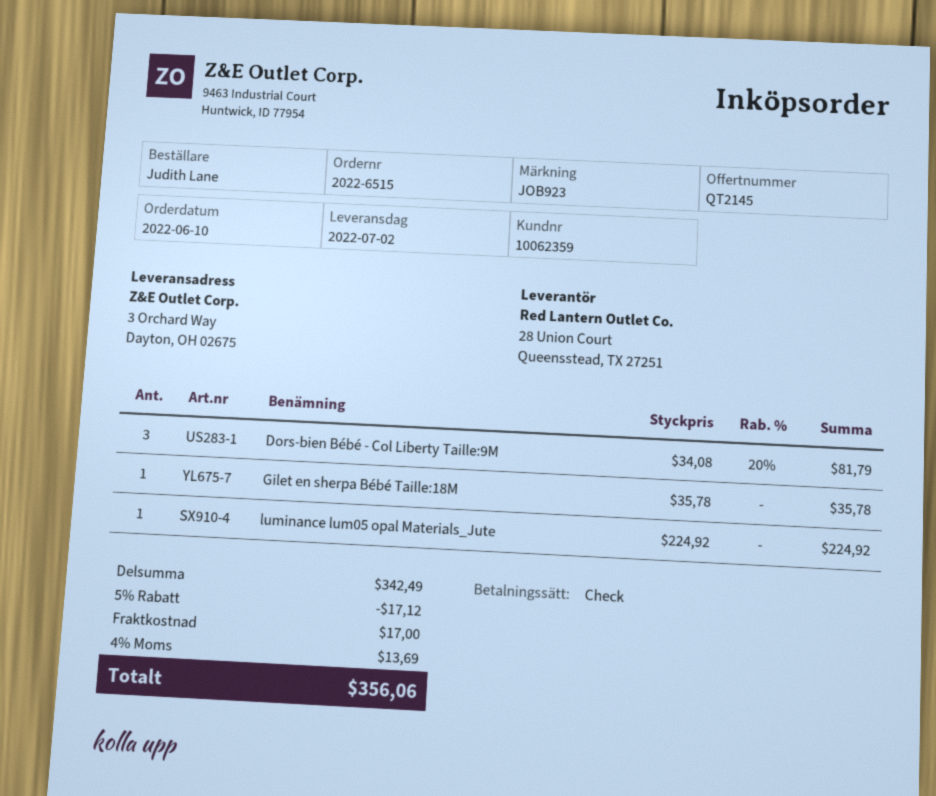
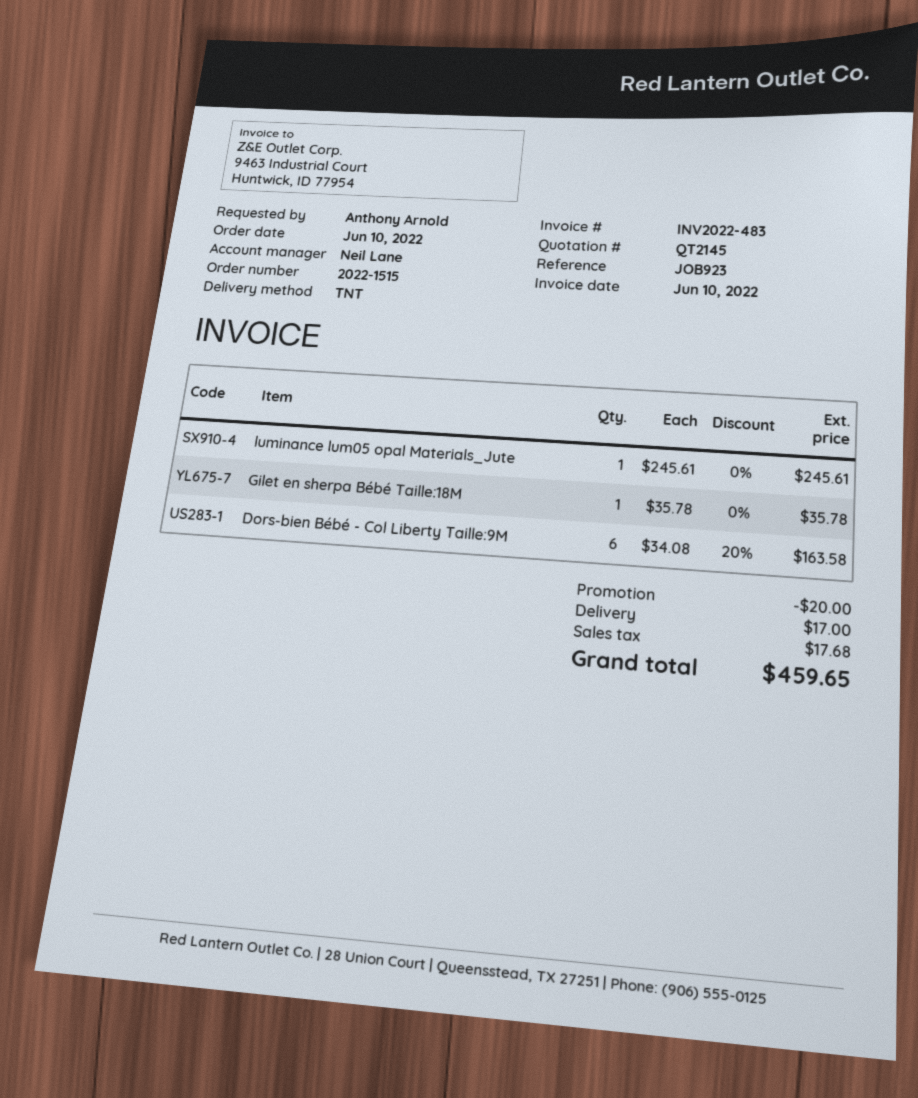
order number: 2022-6515 -> 2022-1515
ordered by: Judith Lane -> Anthony Arnold
Dors-bien Bébé - Col Liberty Taille:9M: 3 x 34.08 - 20% = 81.79 -> 6 x 34.08 - 20% = 163.58
luminance lum05 opal Materials_Jute: 1 x 224.92 = 224.92 -> 1 x 245.61 = 245.61
discount: 17.12 -> 20.00
tax: 13.69 -> 17.68
total: 356.06 -> 459.65

